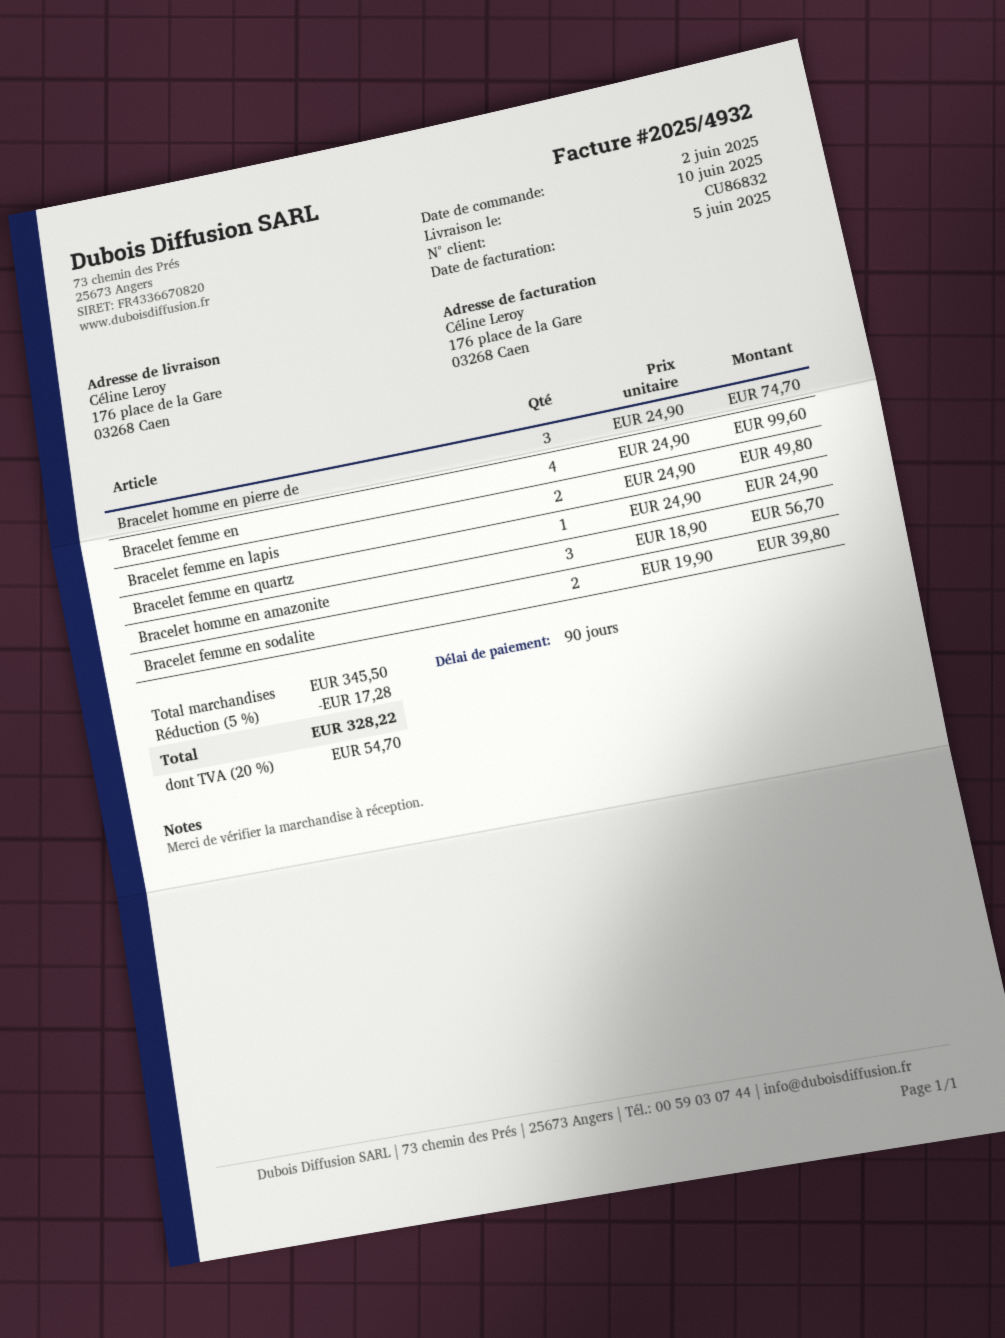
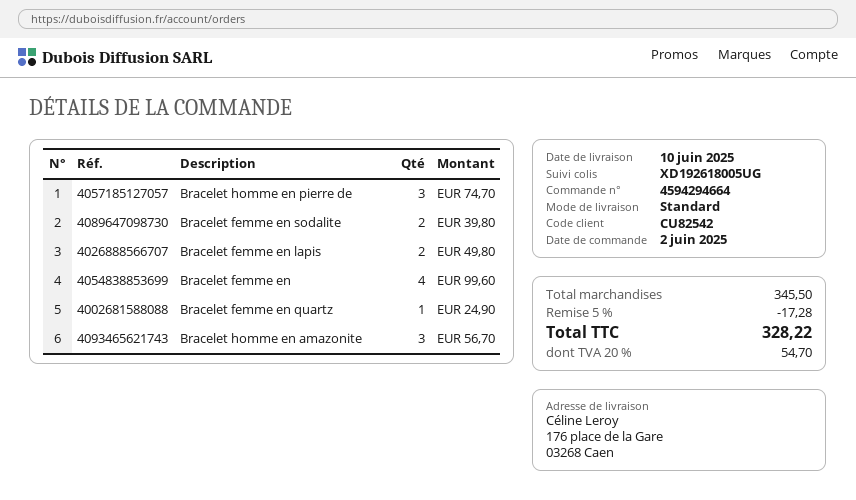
customer number: CU86832 -> CU82542

